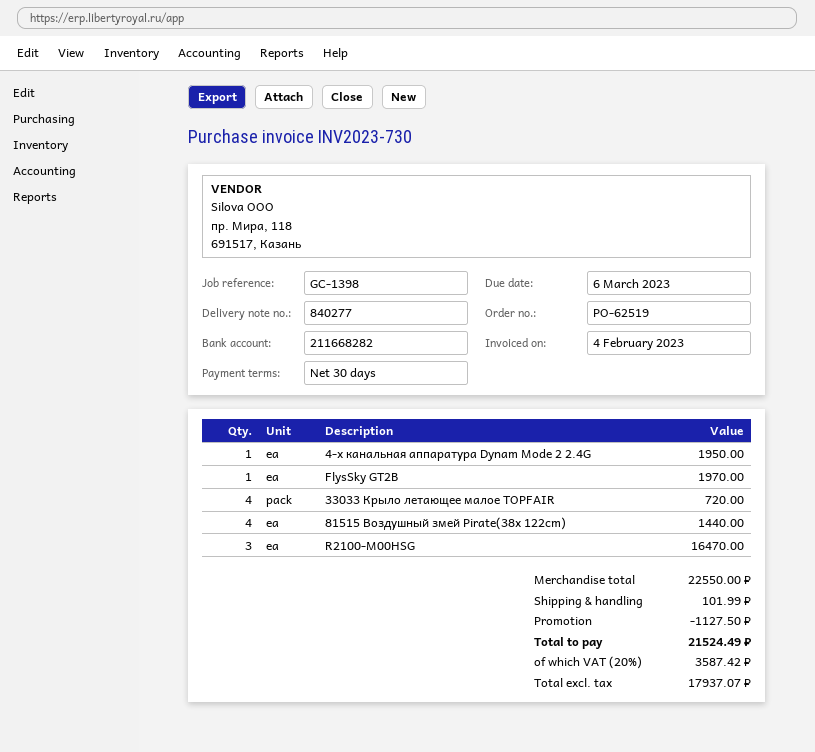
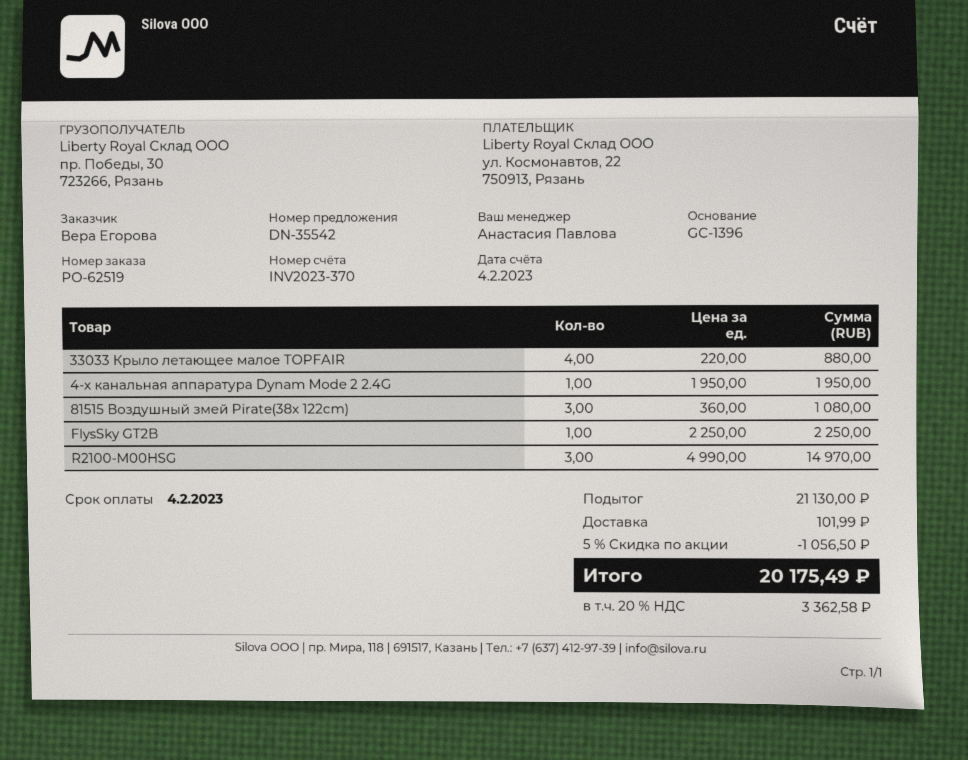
invoice number: INV2023-730 -> INV2023-370
due date: 2023-03-06 -> 2023-02-04
reference: GC-1398 -> GC-1396
FlysSky GT2B: 1 for 1970.00 -> 1 for 2250.00
33033 Крыло летающее малое TOPFAIR: 4 for 720.00 -> 4 for 880.00
81515 Воздушный змей Pirate(38x 122cm): 4 for 1440.00 -> 3 for 1080.00
R2100-M00HSG: 3 for 16470.00 -> 3 for 14970.00
subtotal: 22550.00 -> 21130.00
discount: 1127.50 -> 1056.50
tax: 20% = 3587.42 -> 20% = 3362.58
total: 21524.49 -> 20175.49

